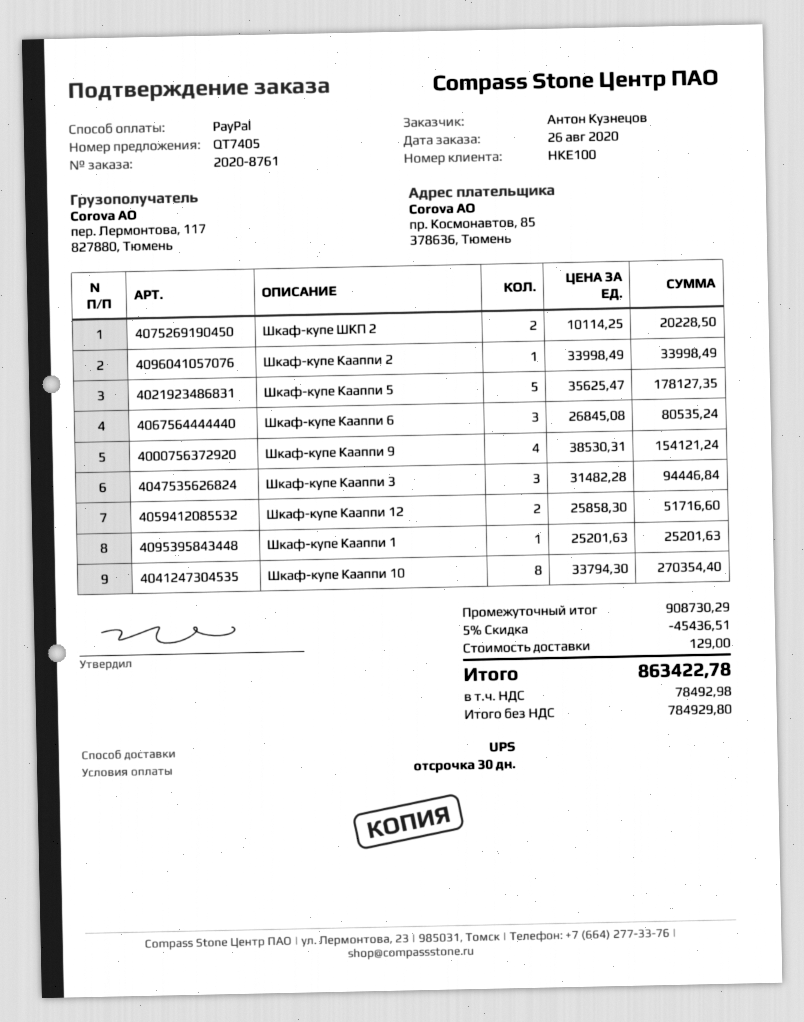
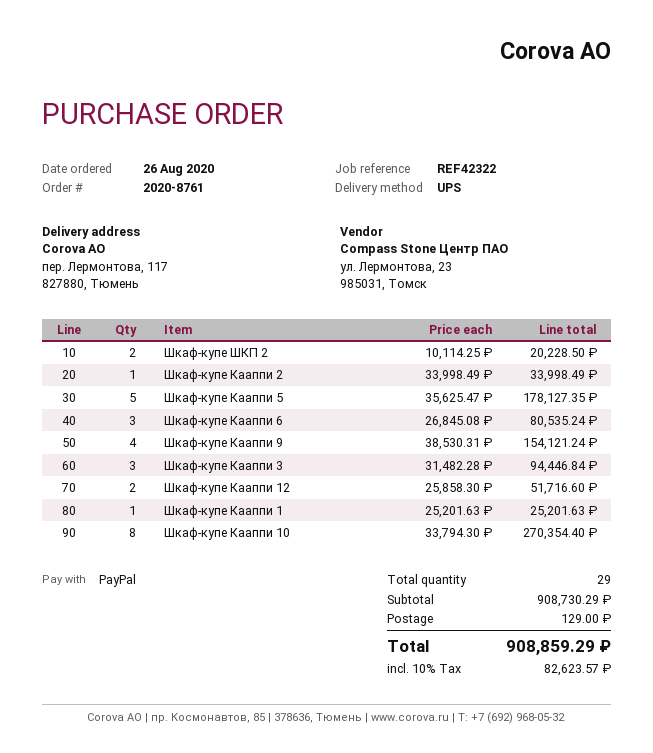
discount: 5% = 45436.51 -> none
tax: 78492.98 -> 82623.57
total: 863422.78 -> 908859.29

